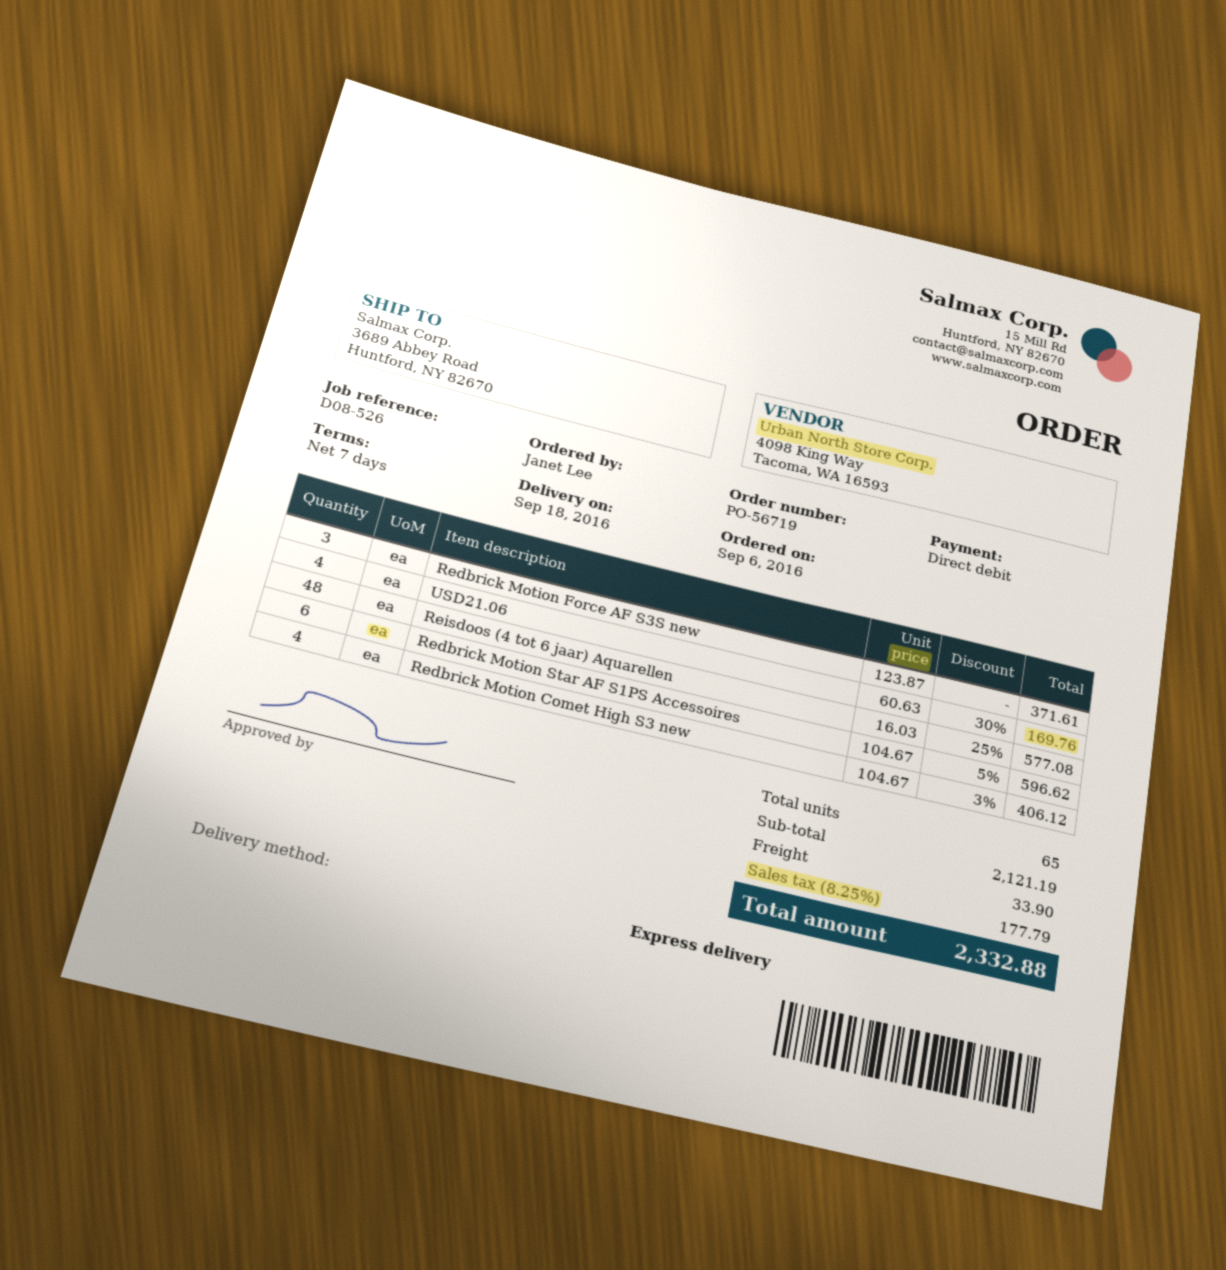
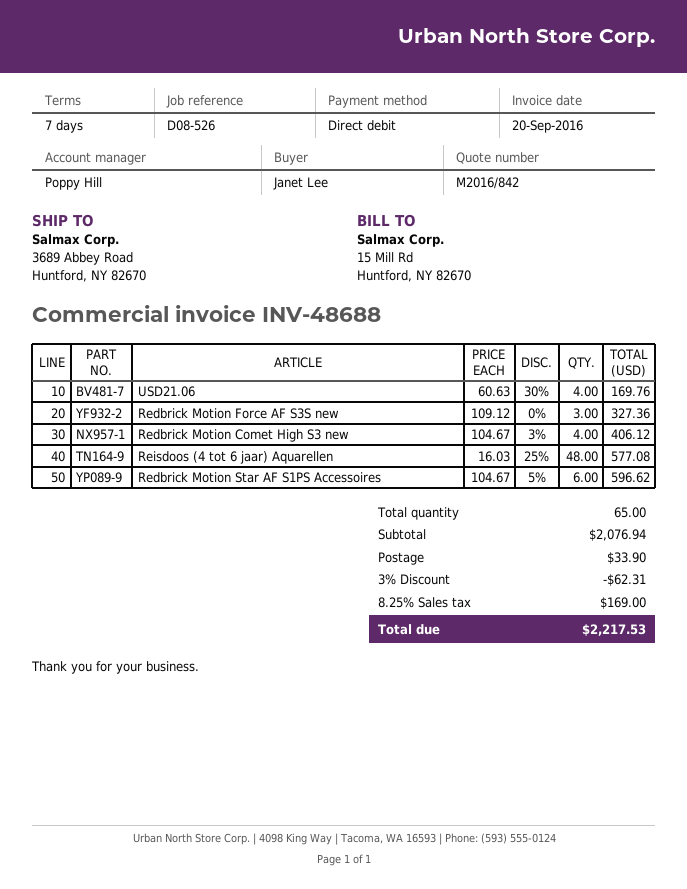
Redbrick Motion Force AF S3S new: 3 x 123.87 = 371.61 -> 3 x 109.12 = 327.36
subtotal: 2121.19 -> 2076.94
discount: none -> 3% = 62.31
tax: 8.25% = 177.79 -> 8.25% = 169.00
total: 2332.88 -> 2217.53

